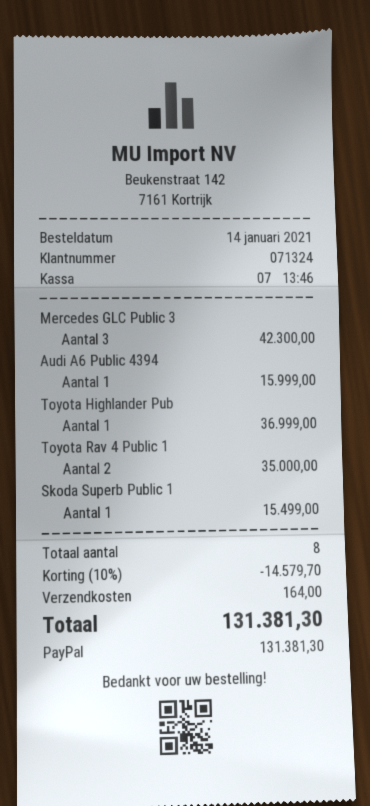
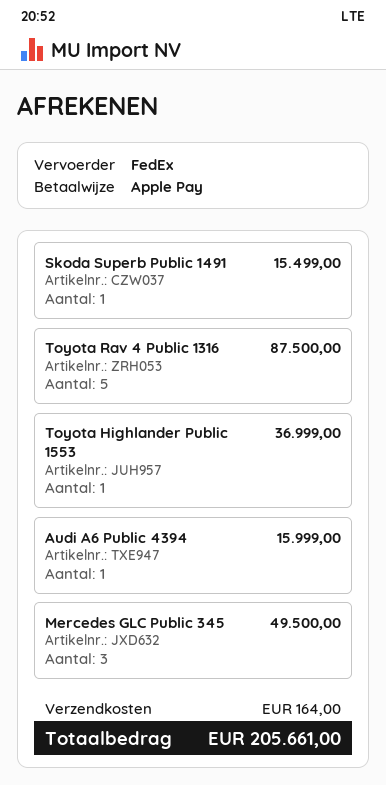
payment method: PayPal -> Apple Pay
Mercedes GLC Public 3: 3 for 42300.00 -> 3 for 49500.00
Toyota Rav 4 Public 1: 2 for 35000.00 -> 5 for 87500.00
discount: 10% = 14579.70 -> none
total: 131381.30 -> 205661.00

